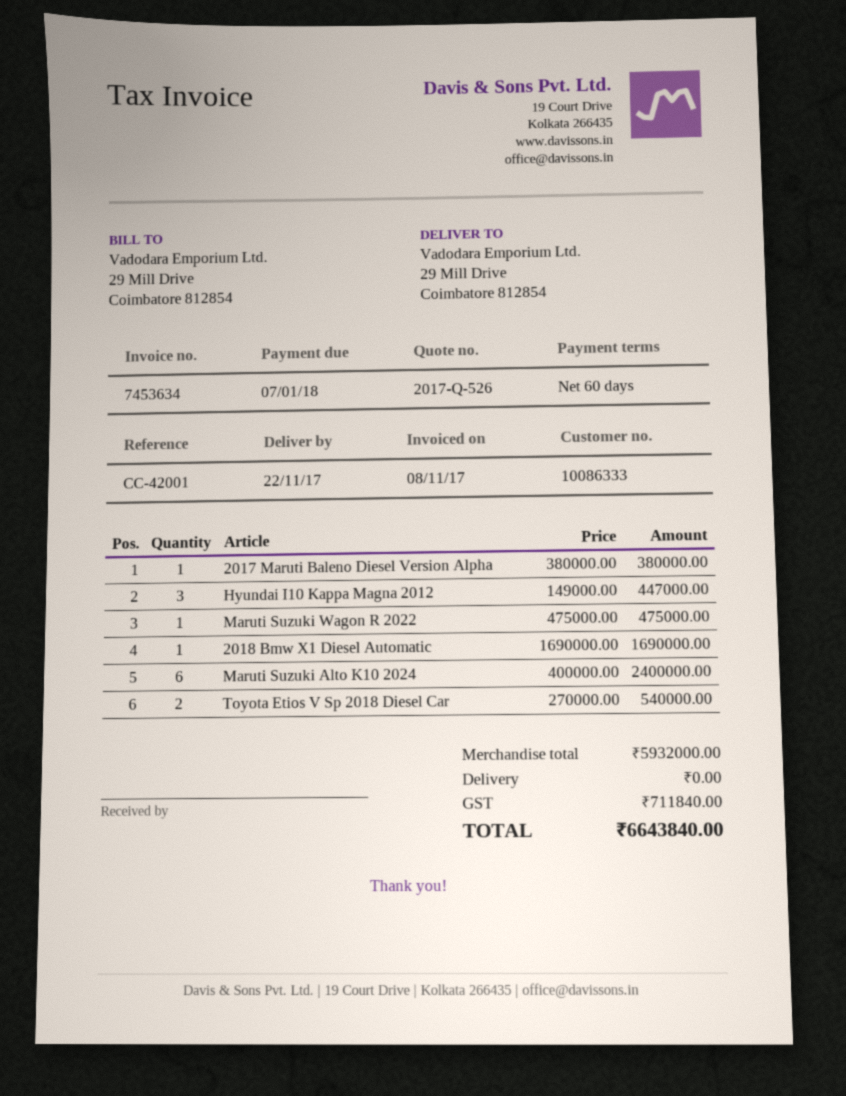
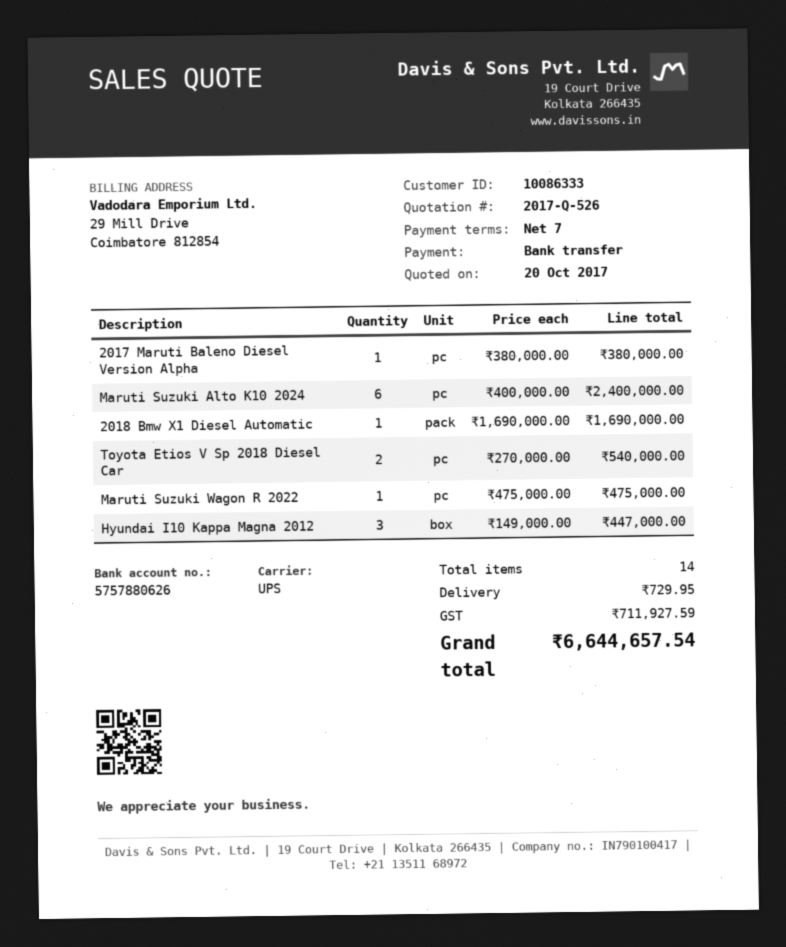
payment terms: 60 days -> 7 days
shipping: 0.00 -> 729.95
tax: 711840.00 -> 711927.59
total: 6643840.00 -> 6644657.54

